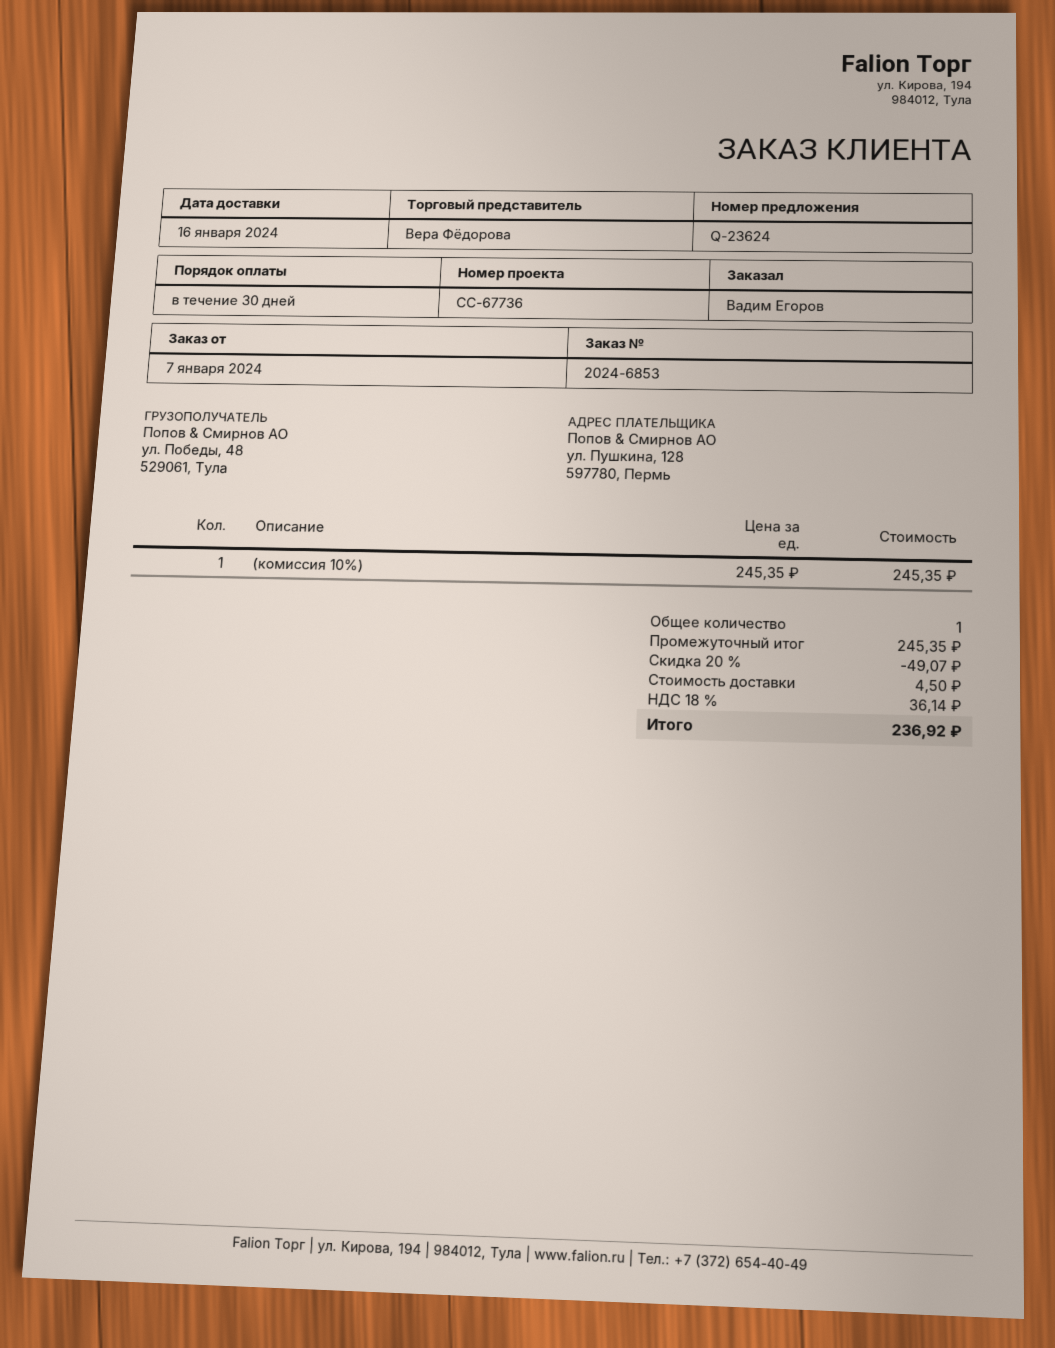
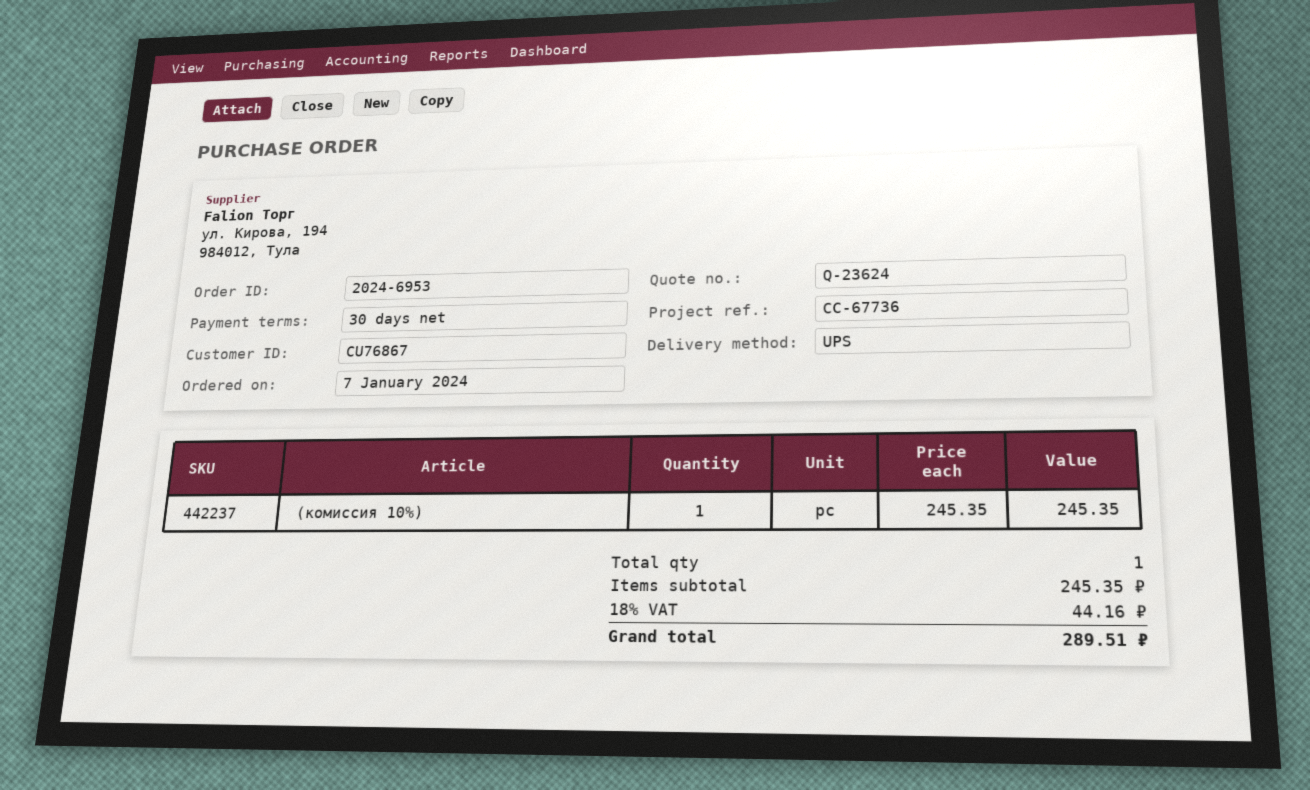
order number: 2024-6853 -> 2024-6953
discount: 20% = 49.07 -> none
shipping: 4.50 -> none
tax: 18% = 36.14 -> 18% = 44.16
total: 236.92 -> 289.51

